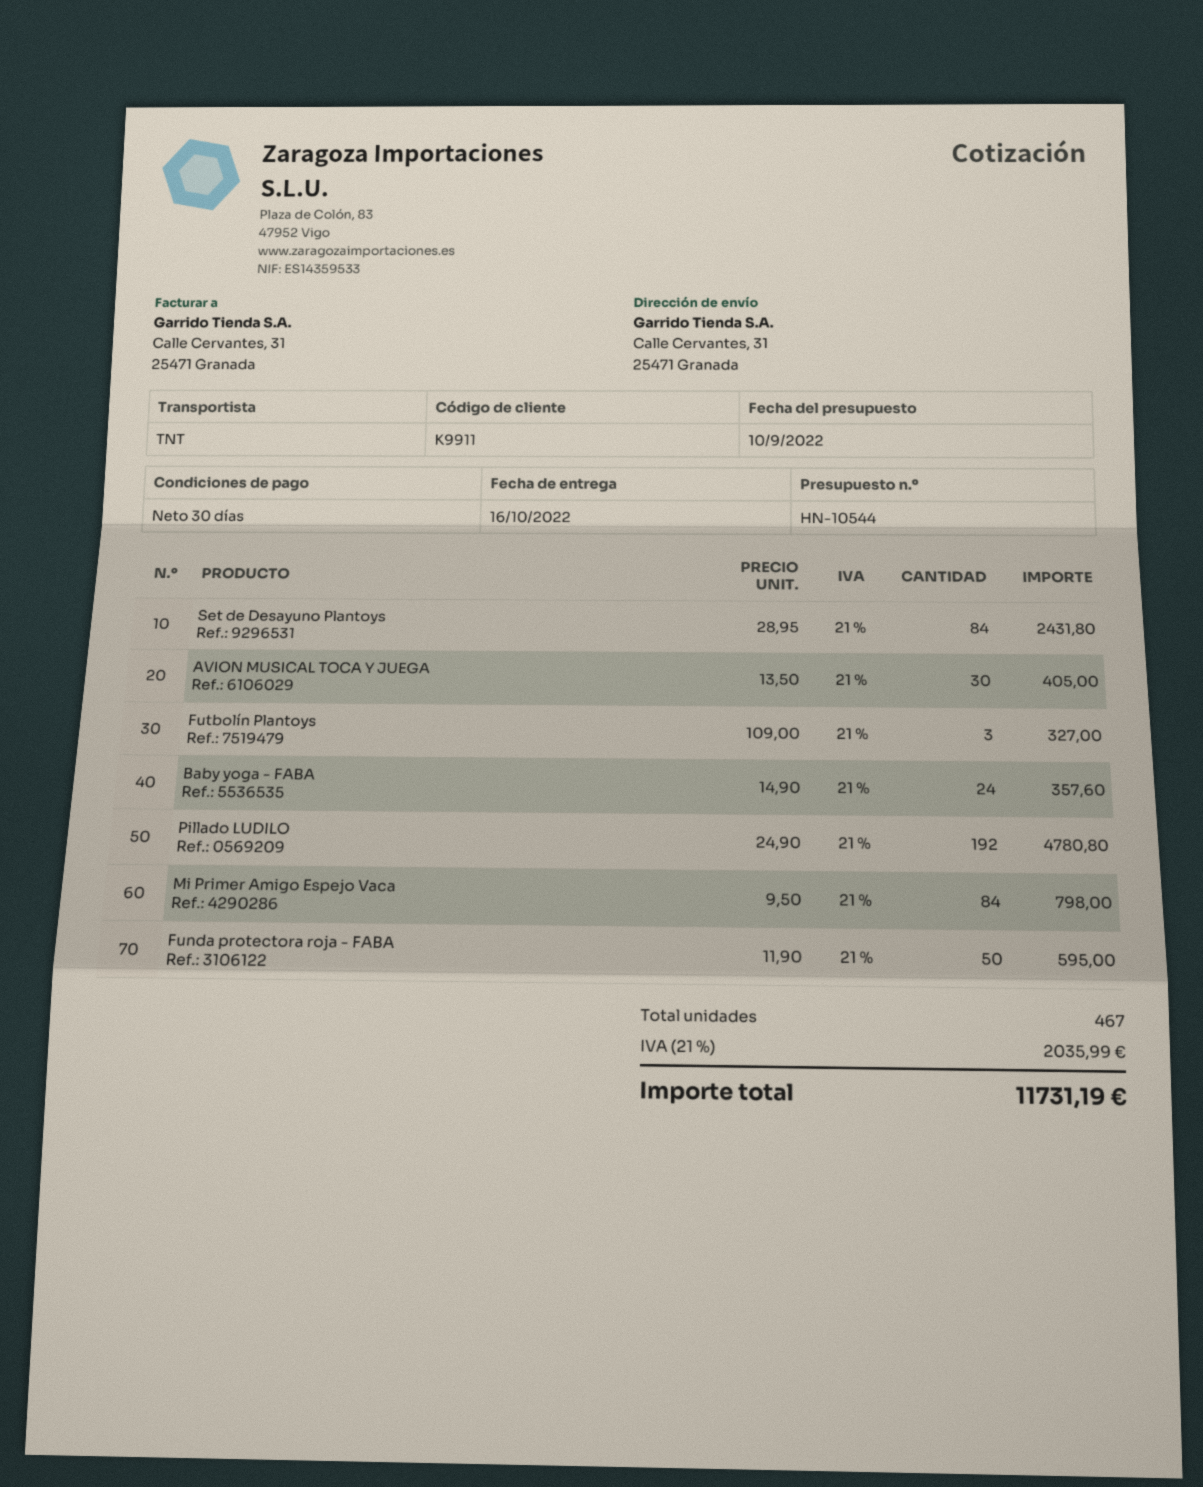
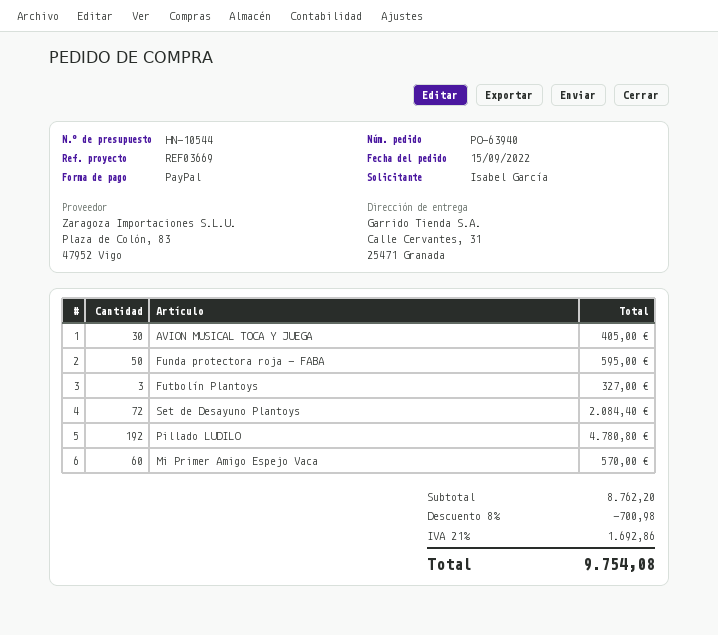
Set de Desayuno Plantoys: 84 for 2431.80 -> 72 for 2084.40
Baby yoga - FABA: 24 for 357.60 -> none
Mi Primer Amigo Espejo Vaca: 84 for 798.00 -> 60 for 570.00
discount: none -> 8% = 700.98
tax: 21% = 2035.99 -> 21% = 1692.86
total: 11731.19 -> 9754.08

